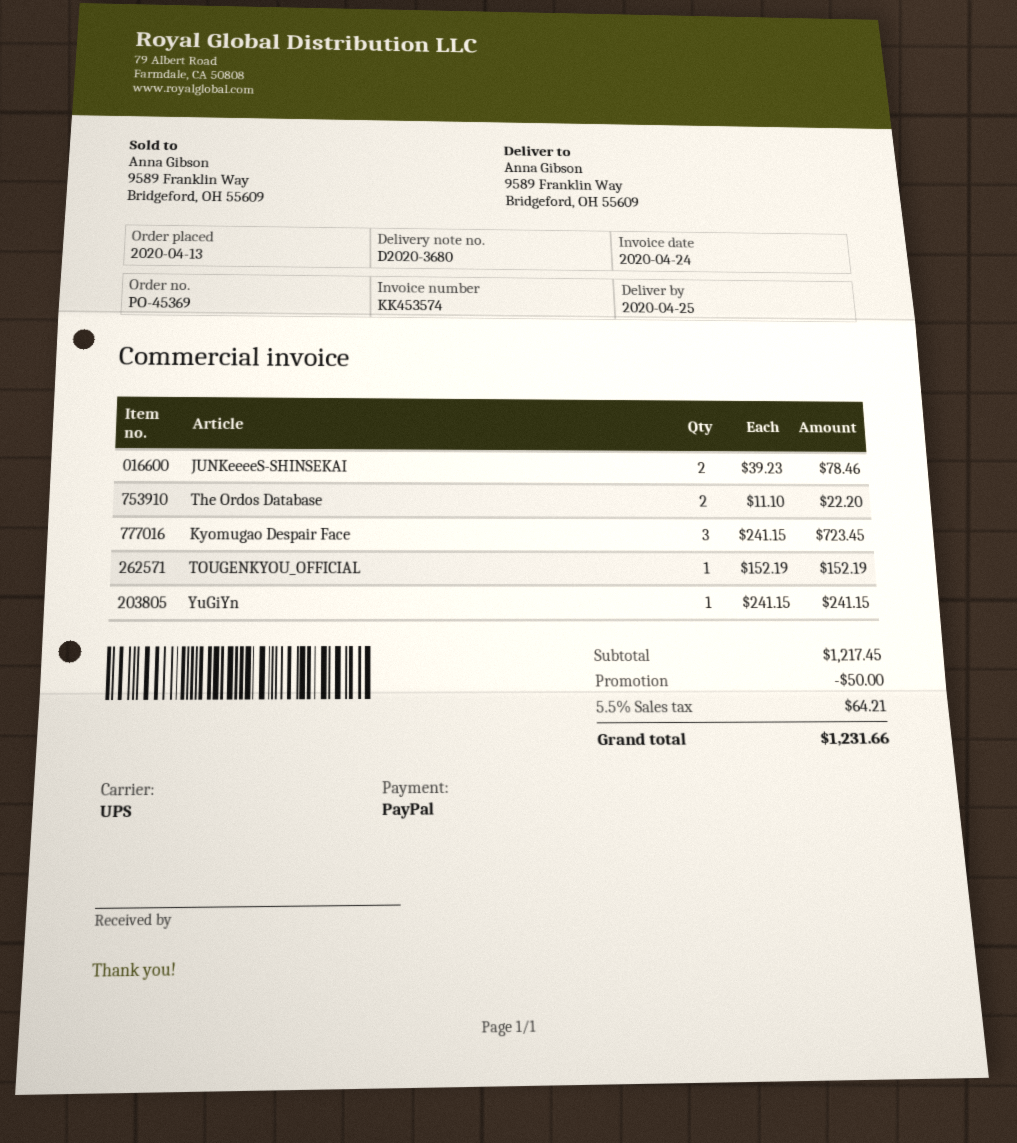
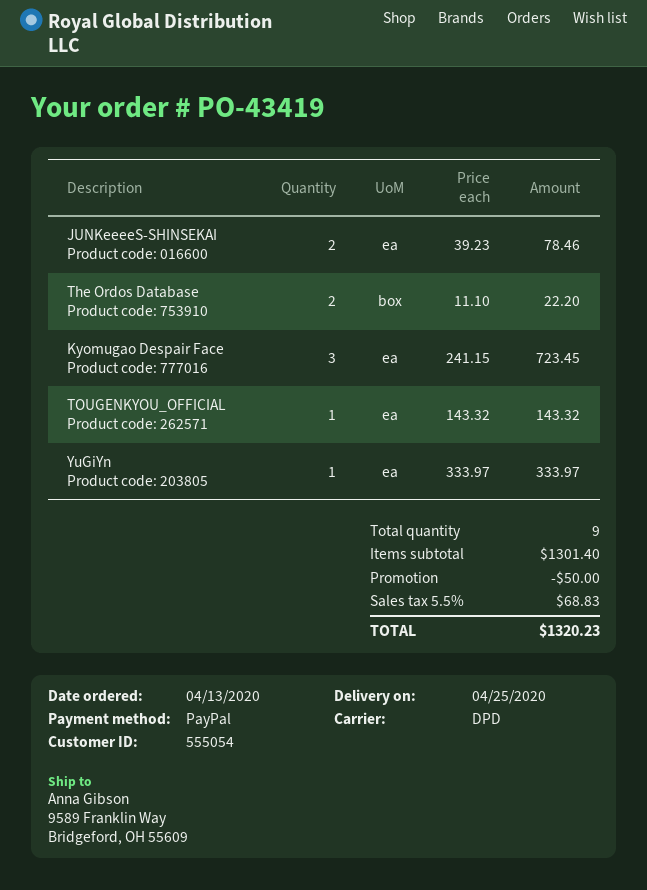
order number: PO-45369 -> PO-43419
shipping method: UPS -> DPD
TOUGENKYOU_OFFICIAL: 1 x 152.19 = 152.19 -> 1 x 143.32 = 143.32
YuGiYn: 1 x 241.15 = 241.15 -> 1 x 333.97 = 333.97
subtotal: 1217.45 -> 1301.40
tax: 5.5% = 64.21 -> 5.5% = 68.83
total: 1231.66 -> 1320.23

